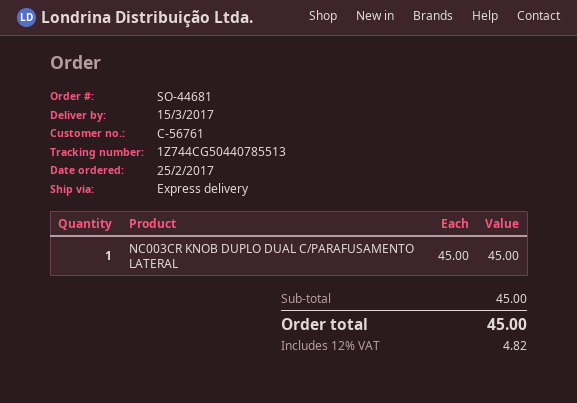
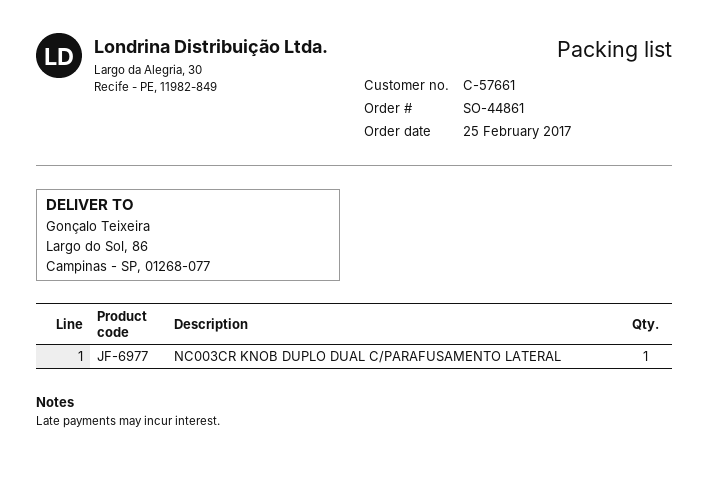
order number: SO-44681 -> SO-44861
customer number: C-56761 -> C-57661

